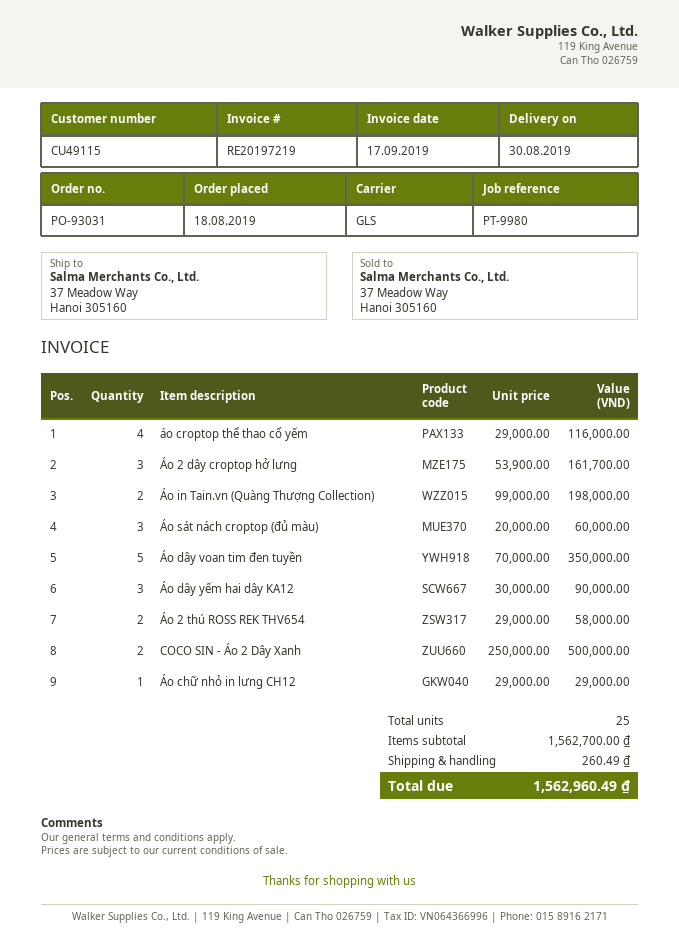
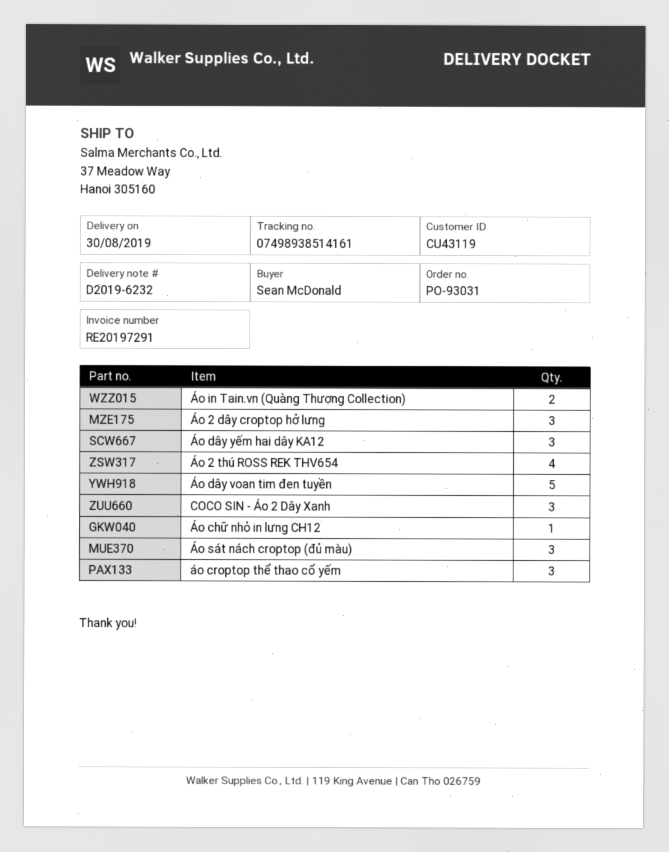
invoice number: RE20197219 -> RE20197291
customer number: CU49115 -> CU43119
áo croptop thể thao cổ yếm: 4 -> 3
Áo 2 thú ROSS REK THV654: 2 -> 4
COCO SIN - Áo 2 Dây Xanh: 2 -> 3

